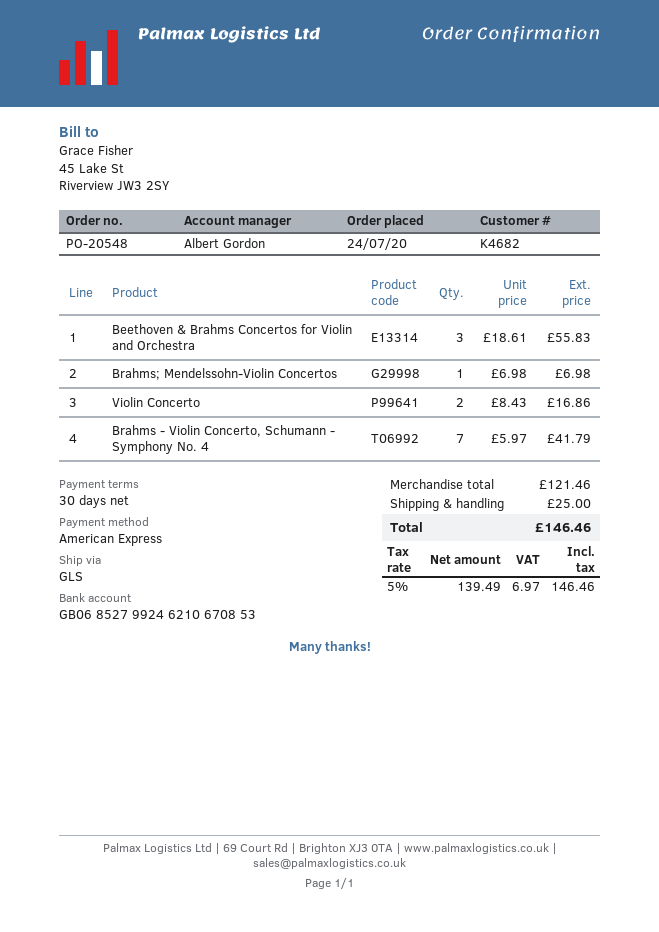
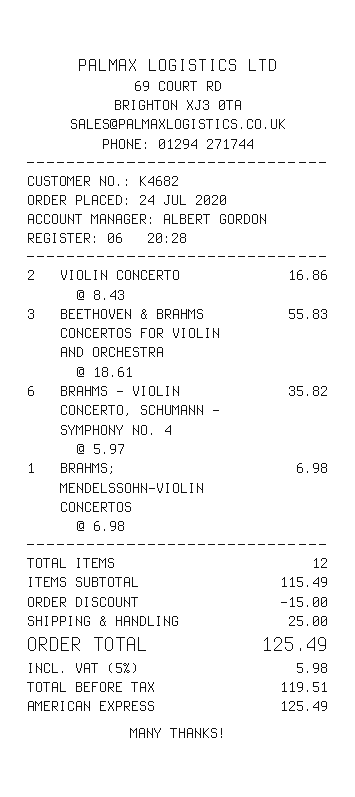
Brahms - Violin Concerto, Schumann - Symphony No. 4: 7 x 5.97 = 41.79 -> 6 x 5.97 = 35.82
subtotal: 121.46 -> 115.49
discount: none -> 15.00
net: 139.49 -> 119.51
tax: 5% = 6.97 -> 5% = 5.98
total: 146.46 -> 125.49

